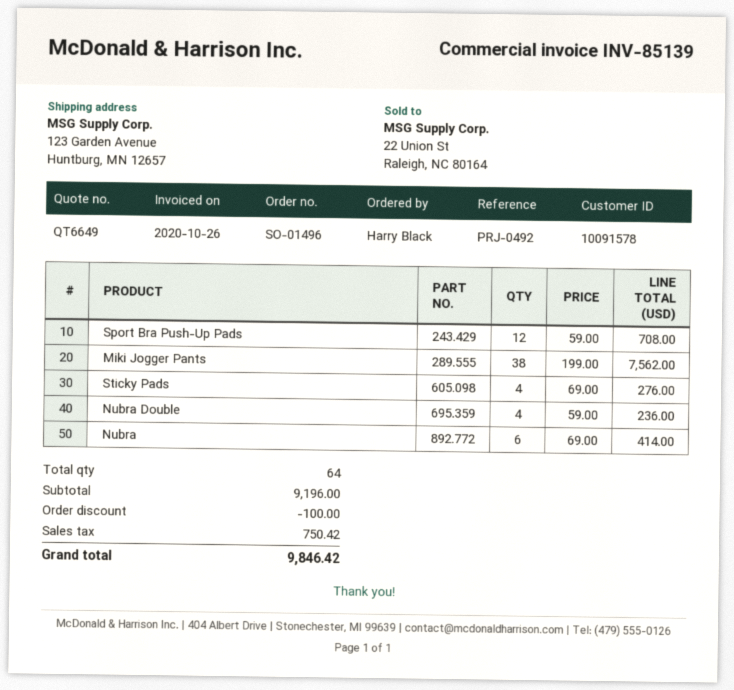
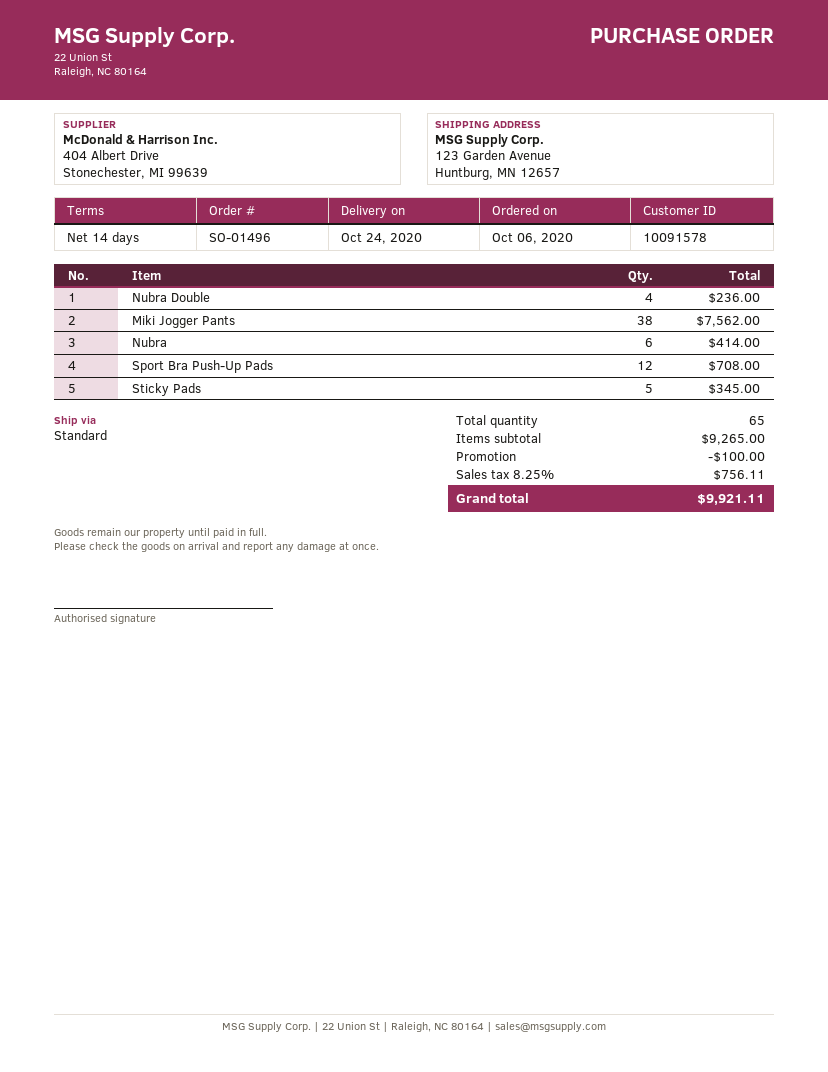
Sticky Pads: 4 for 276.00 -> 5 for 345.00
total quantity: 64 -> 65
subtotal: 9196.00 -> 9265.00
tax: 750.42 -> 756.11
total: 9846.42 -> 9921.11

